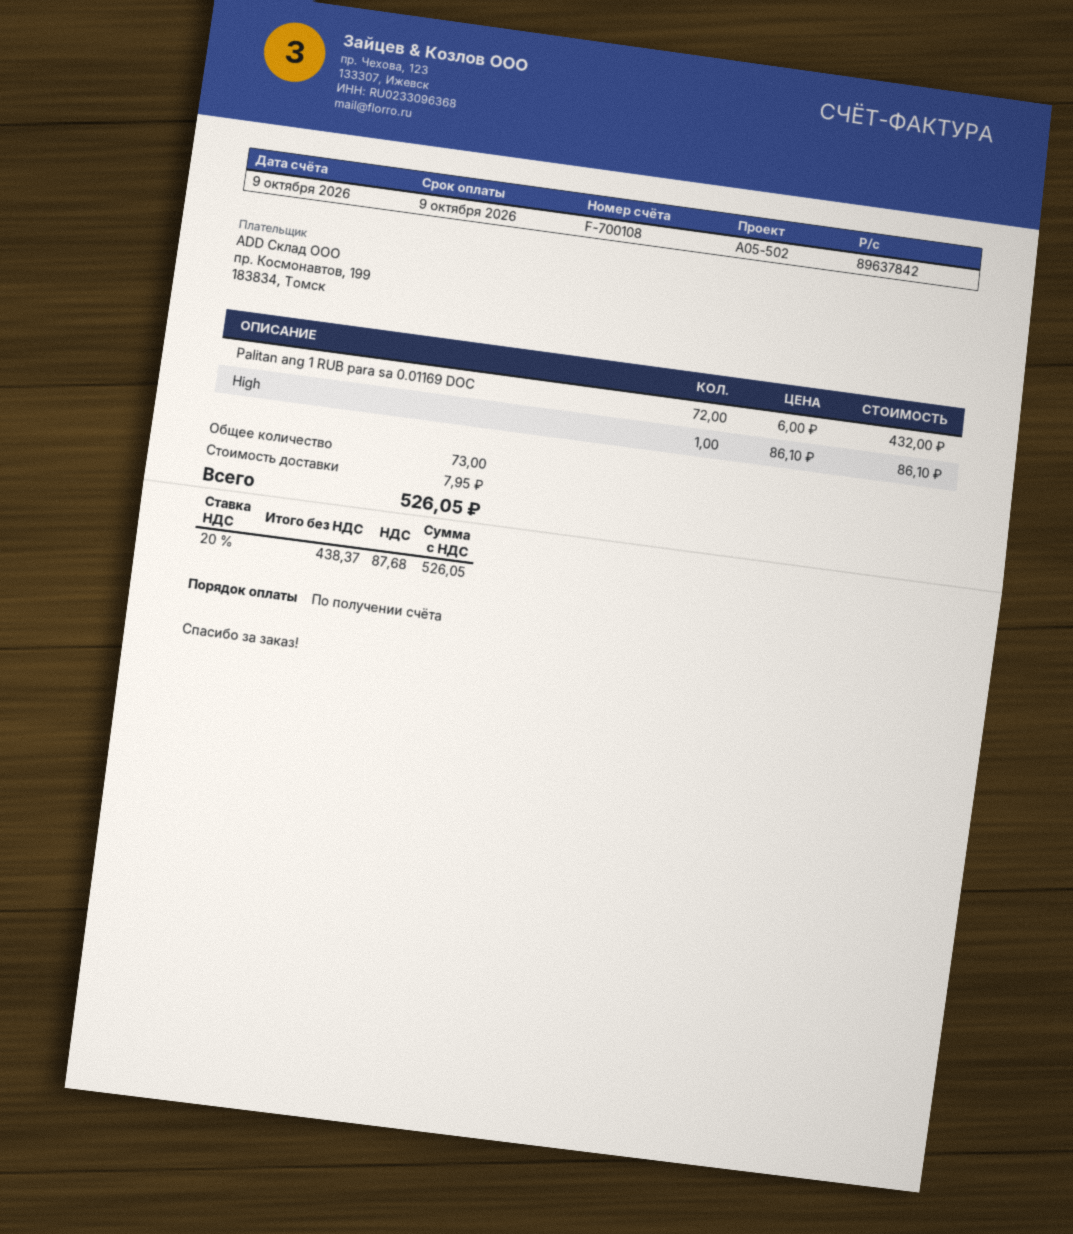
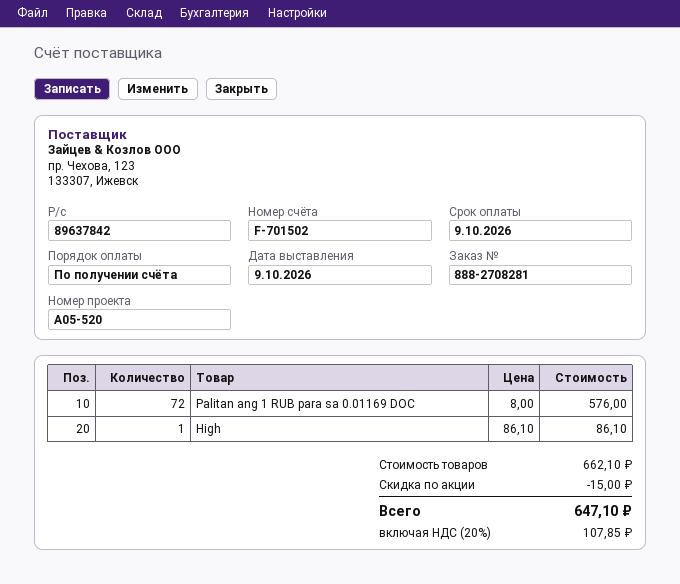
invoice number: F-700108 -> F-701502
reference: A05-502 -> A05-520
Palitan ang 1 RUB para sa 0.01169 DOC: 72 x 6.00 = 432.00 -> 72 x 8.00 = 576.00
discount: none -> 15.00
shipping: 7.95 -> none
tax: 20% = 87.68 -> 20% = 107.85
total: 526.05 -> 647.10

